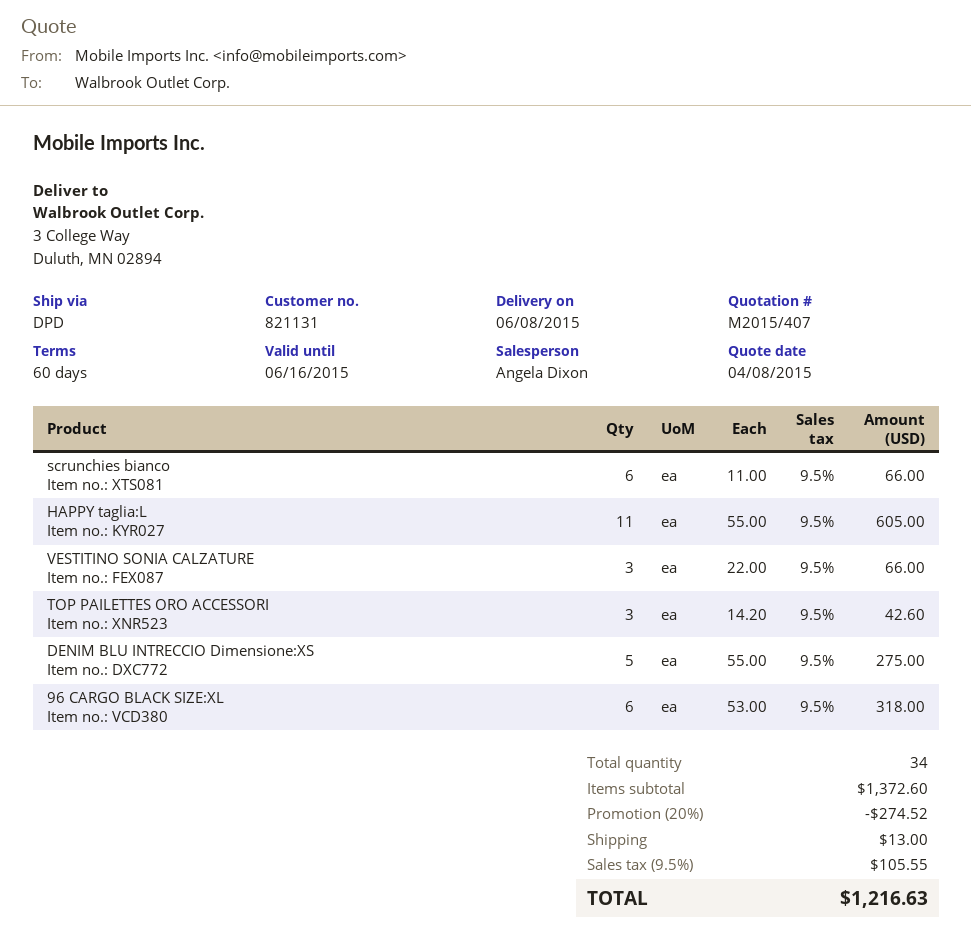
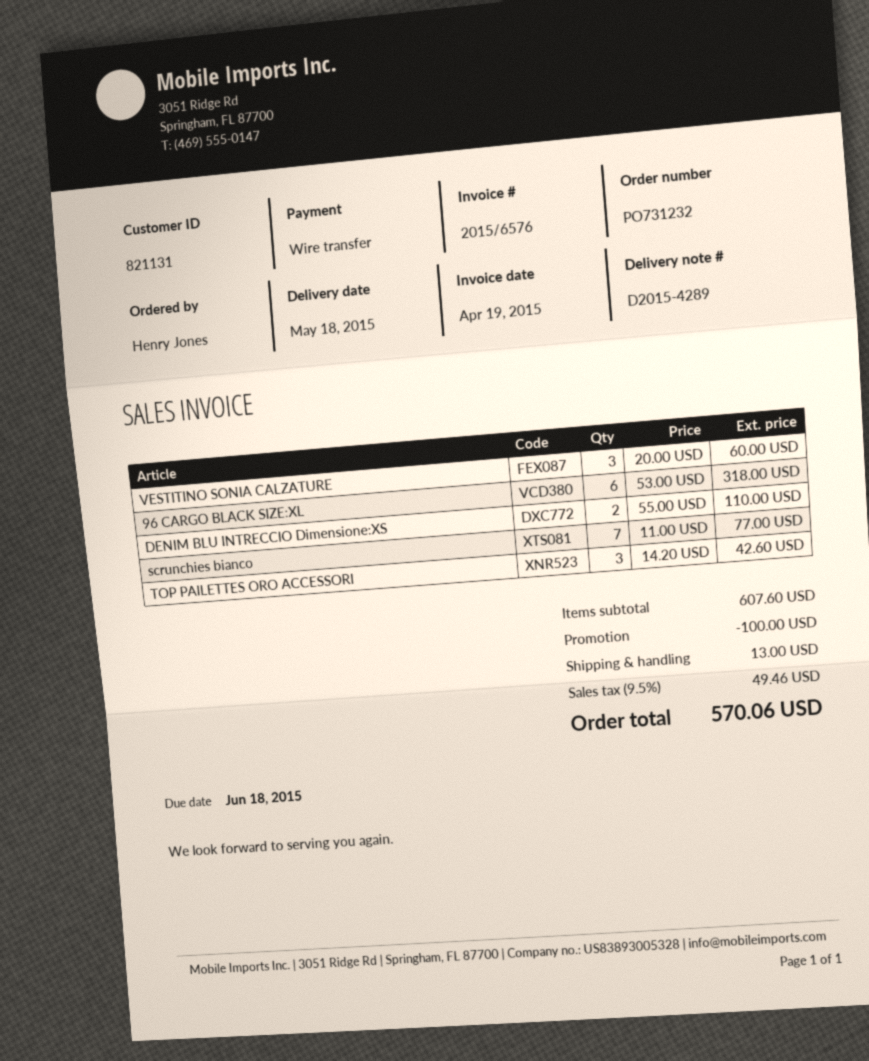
delivery date: 2015-06-08 -> 2015-05-18
scrunchies bianco: 6 x 11.00 = 66.00 -> 7 x 11.00 = 77.00
HAPPY taglia:L: 11 x 55.00 = 605.00 -> none
VESTITINO SONIA CALZATURE: 3 x 22.00 = 66.00 -> 3 x 20.00 = 60.00
DENIM BLU INTRECCIO Dimensione:XS: 5 x 55.00 = 275.00 -> 2 x 55.00 = 110.00
subtotal: 1372.60 -> 607.60
discount: 274.52 -> 100.00
tax: 9.5% = 105.55 -> 9.5% = 49.46
total: 1216.63 -> 570.06

